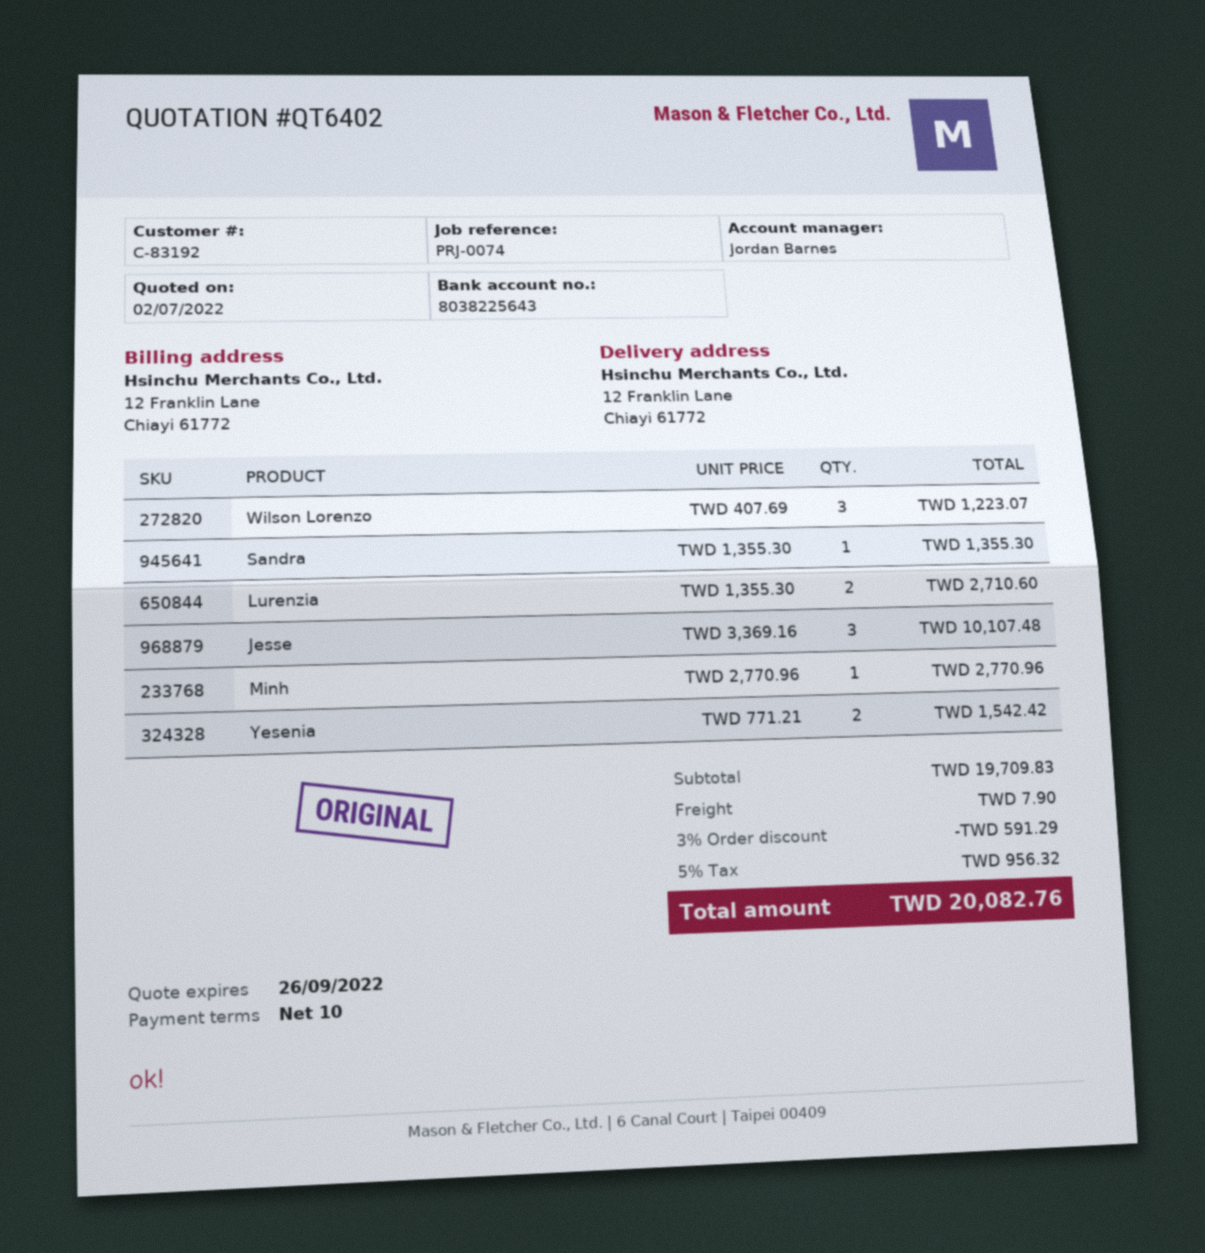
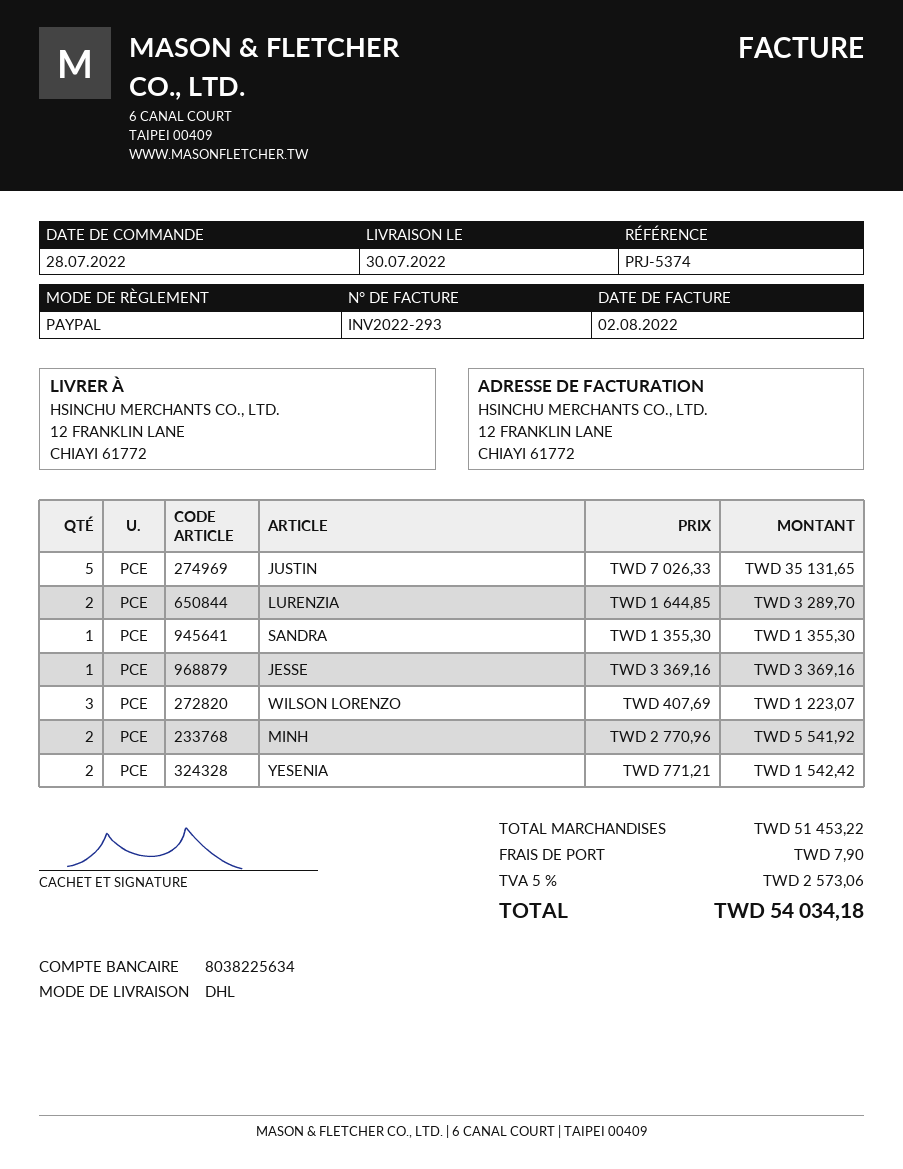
reference: PRJ-0074 -> PRJ-5374
bank account: 8038225643 -> 8038225634
Lurenzia: 2 x 1355.30 = 2710.60 -> 2 x 1644.85 = 3289.70
Jesse: 3 x 3369.16 = 10107.48 -> 1 x 3369.16 = 3369.16
Minh: 1 x 2770.96 = 2770.96 -> 2 x 2770.96 = 5541.92
JUSTIN: none -> 5 x 7026.33 = 35131.65
subtotal: 19709.83 -> 51453.22
discount: 3% = 591.29 -> none
tax: 5% = 956.32 -> 5% = 2573.06
total: 20082.76 -> 54034.18

